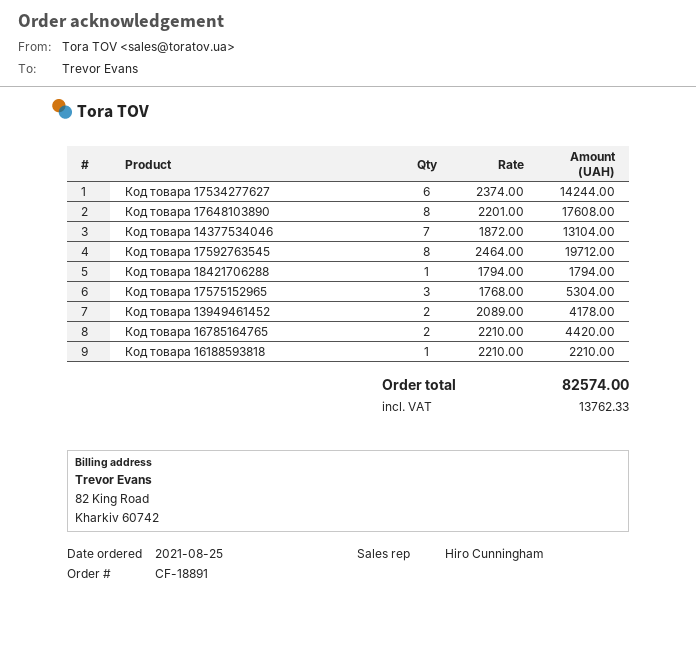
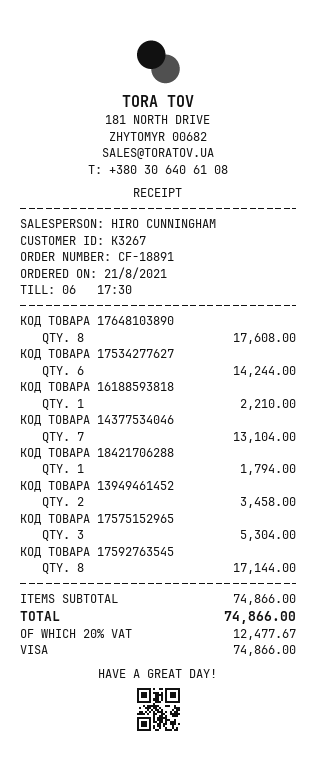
order date: 2021-08-25 -> 2021-08-21
Код товара 17592763545: 8 for 19712.00 -> 8 for 17144.00
Код товара 13949461452: 2 for 4178.00 -> 2 for 3458.00
Код товара 16785164765: 2 for 4420.00 -> none
tax: 13762.33 -> 12477.67
total: 82574.00 -> 74866.00

